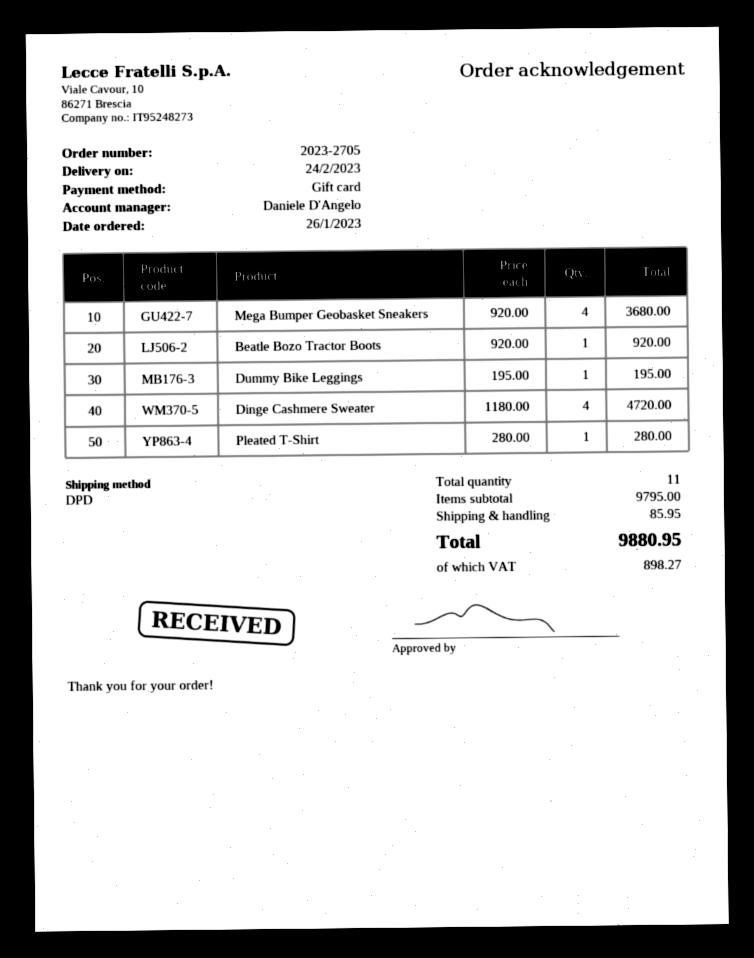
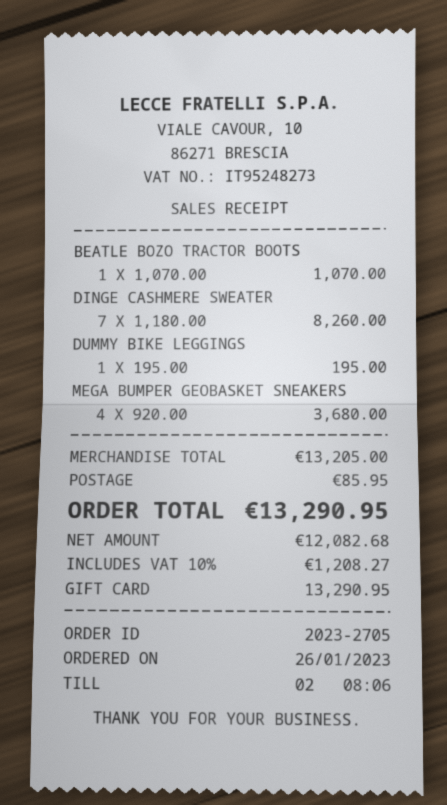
Beatle Bozo Tractor Boots: 1 x 920.00 = 920.00 -> 1 x 1070.00 = 1070.00
Dinge Cashmere Sweater: 4 x 1180.00 = 4720.00 -> 7 x 1180.00 = 8260.00
Pleated T-Shirt: 1 x 280.00 = 280.00 -> none
subtotal: 9795.00 -> 13205.00
tax: 898.27 -> 1208.27
total: 9880.95 -> 13290.95

